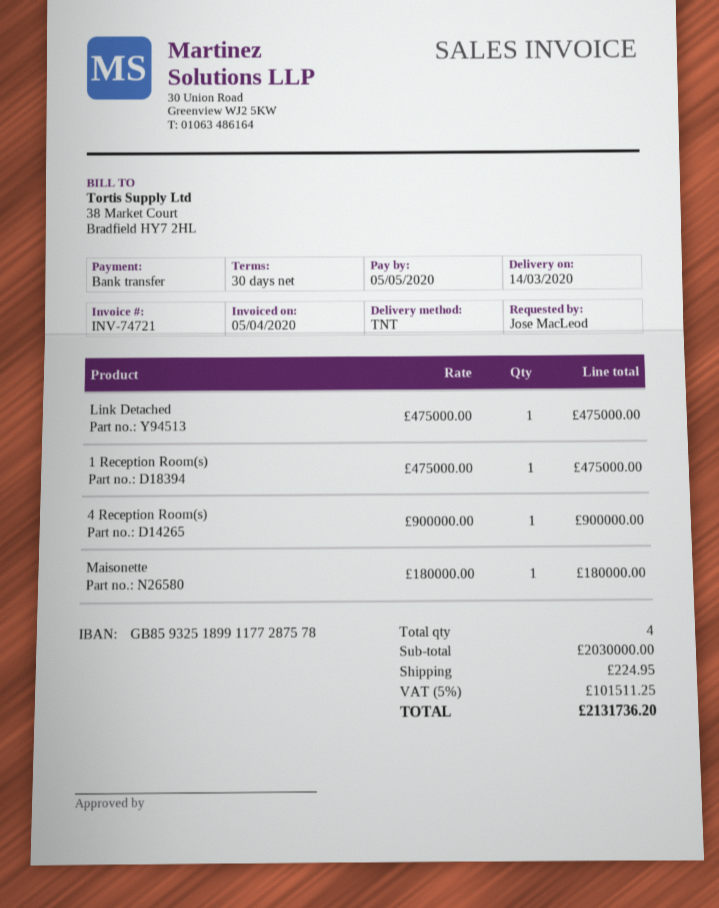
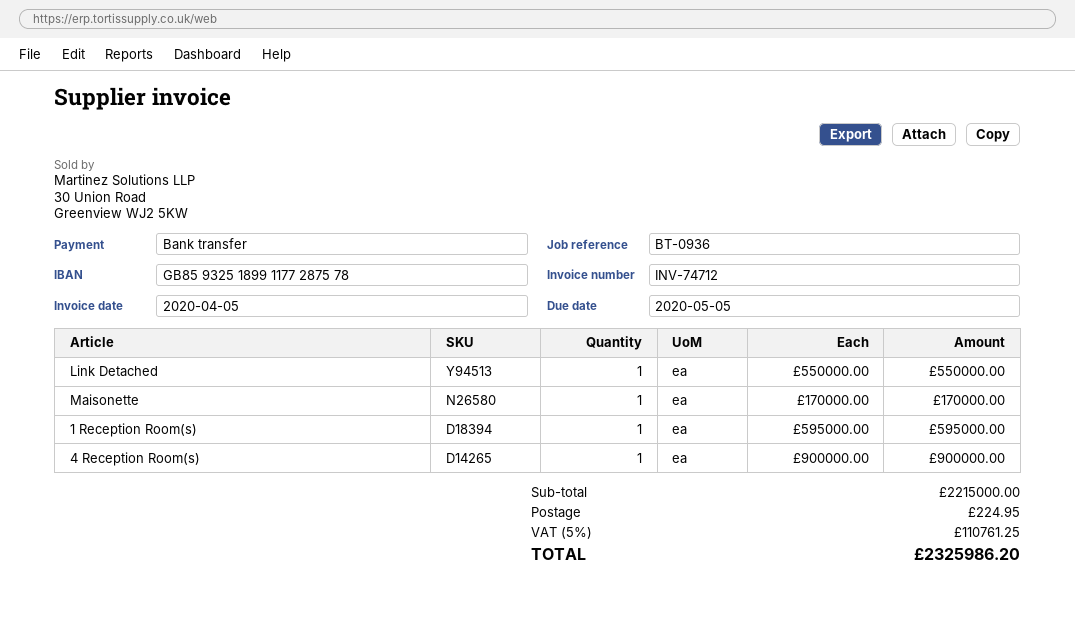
invoice number: INV-74721 -> INV-74712
Link Detached: 1 x 475000.00 = 475000.00 -> 1 x 550000.00 = 550000.00
1 Reception Room(s): 1 x 475000.00 = 475000.00 -> 1 x 595000.00 = 595000.00
Maisonette: 1 x 180000.00 = 180000.00 -> 1 x 170000.00 = 170000.00
subtotal: 2030000.00 -> 2215000.00
tax: 5% = 101511.25 -> 5% = 110761.25
total: 2131736.20 -> 2325986.20

